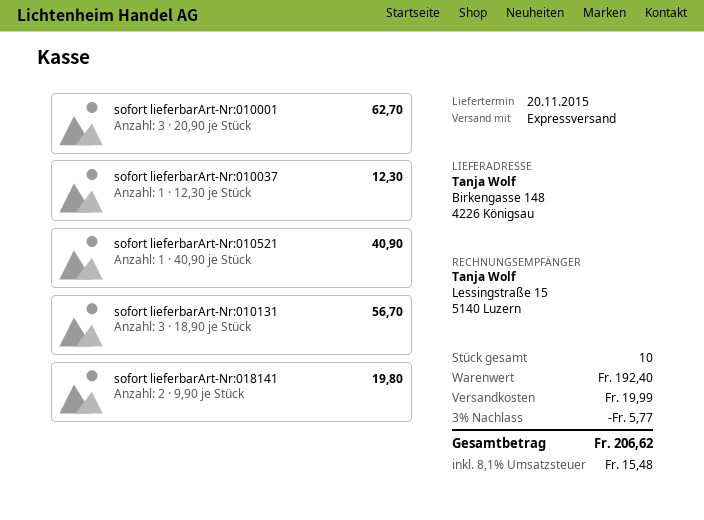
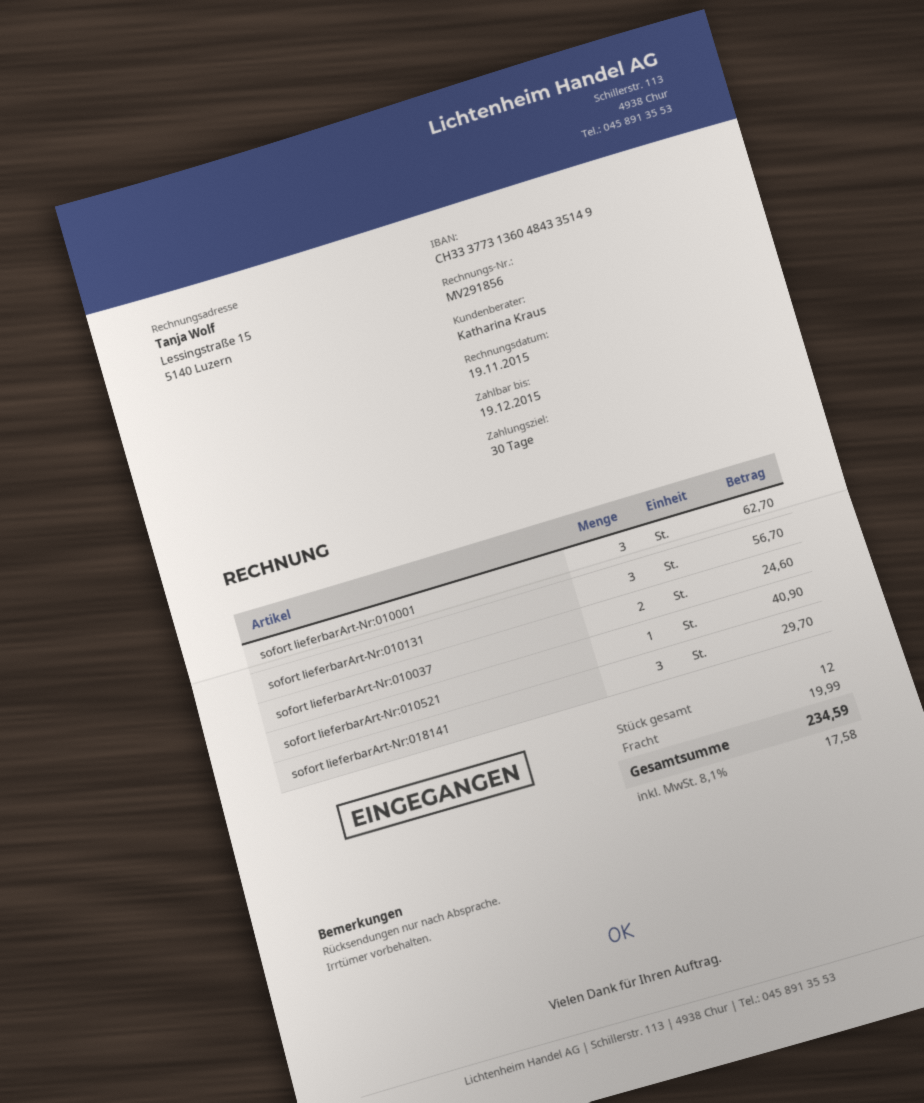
sofort lieferbarArt-Nr:010037: 1 for 12.30 -> 2 for 24.60
sofort lieferbarArt-Nr:018141: 2 for 19.80 -> 3 for 29.70
total quantity: 10 -> 12
discount: 3% = 5.77 -> none
tax: 8.1% = 15.48 -> 8.1% = 17.58
total: 206.62 -> 234.59

